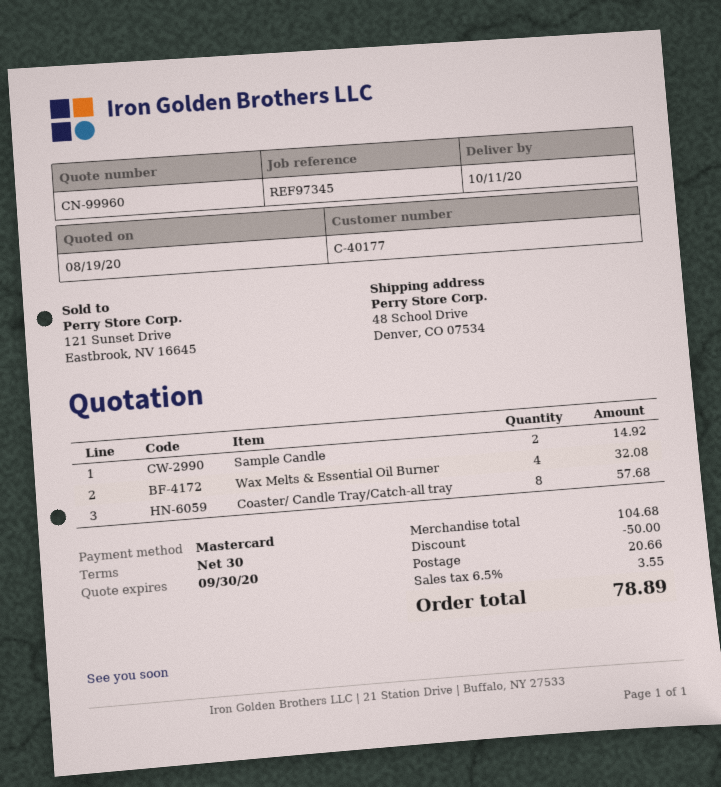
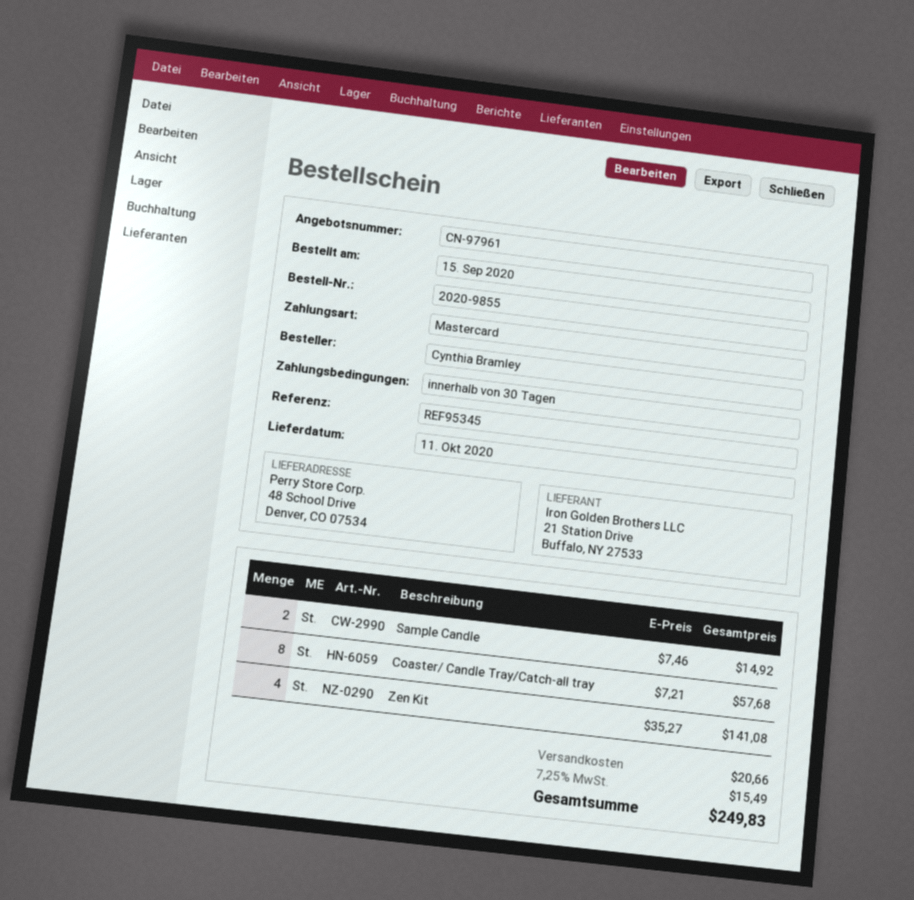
quote number: CN-99960 -> CN-97961
reference: REF97345 -> REF95345
Wax Melts & Essential Oil Burner: 4 for 32.08 -> none
Zen Kit: none -> 4 for 141.08
discount: 50.00 -> none
tax: 6.5% = 3.55 -> 7.25% = 15.49
total: 78.89 -> 249.83

